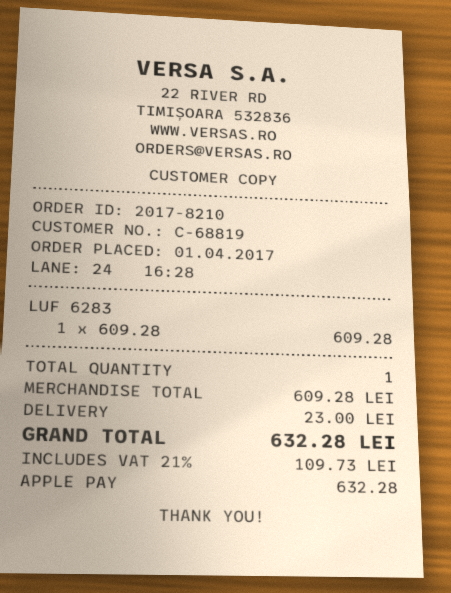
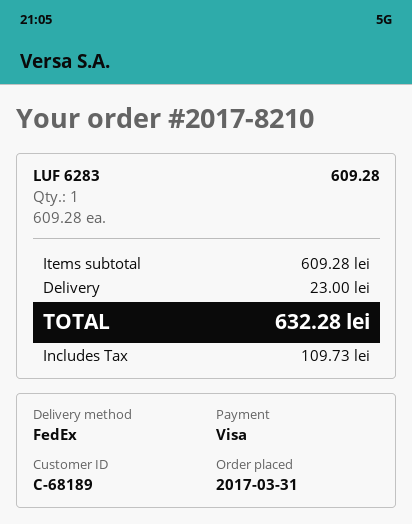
order date: 2017-04-01 -> 2017-03-31
customer number: C-68819 -> C-68189
payment method: Apple Pay -> Visa

